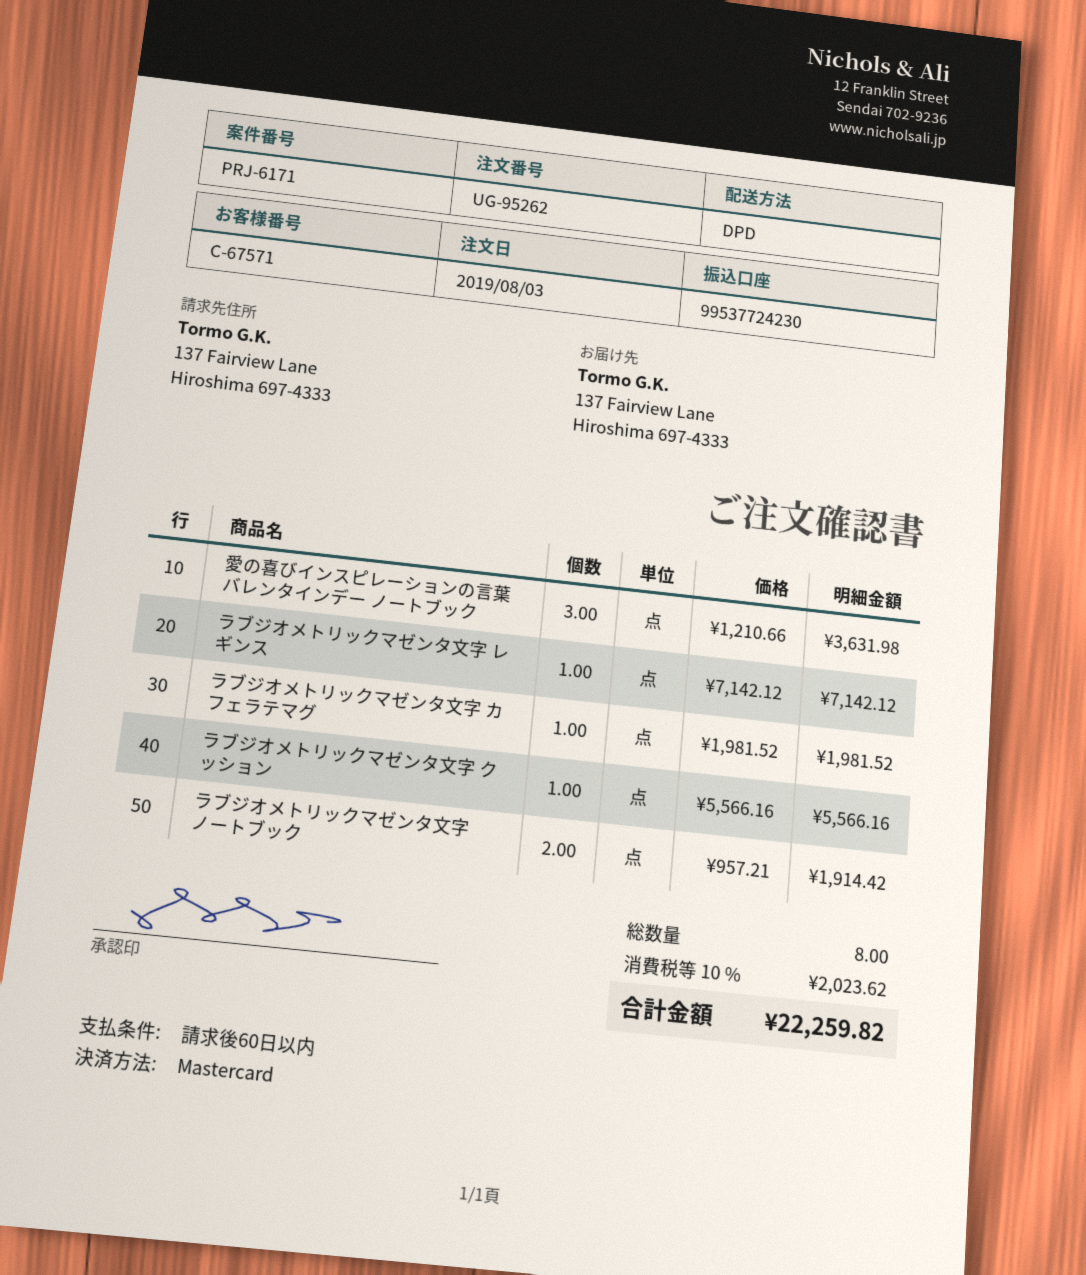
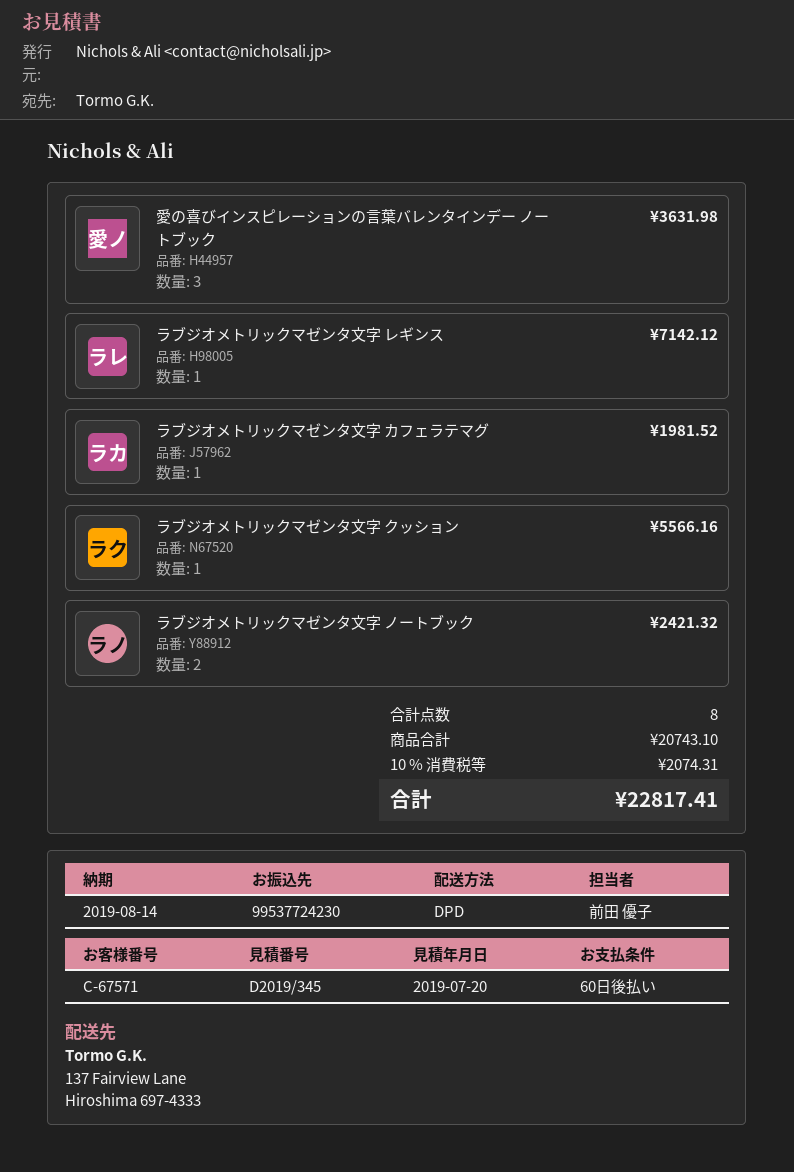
ラブジオメトリックマゼンタ文字 ノートブック: 2 for 1914.42 -> 2 for 2421.32
tax: 10% = 2023.62 -> 10% = 2074.31
total: 22259.82 -> 22817.41

